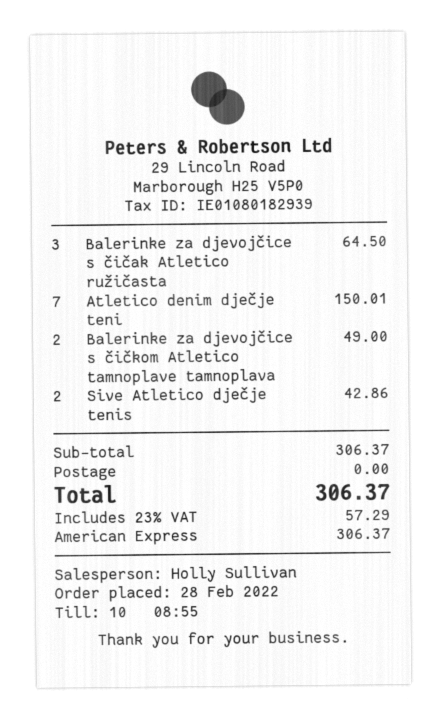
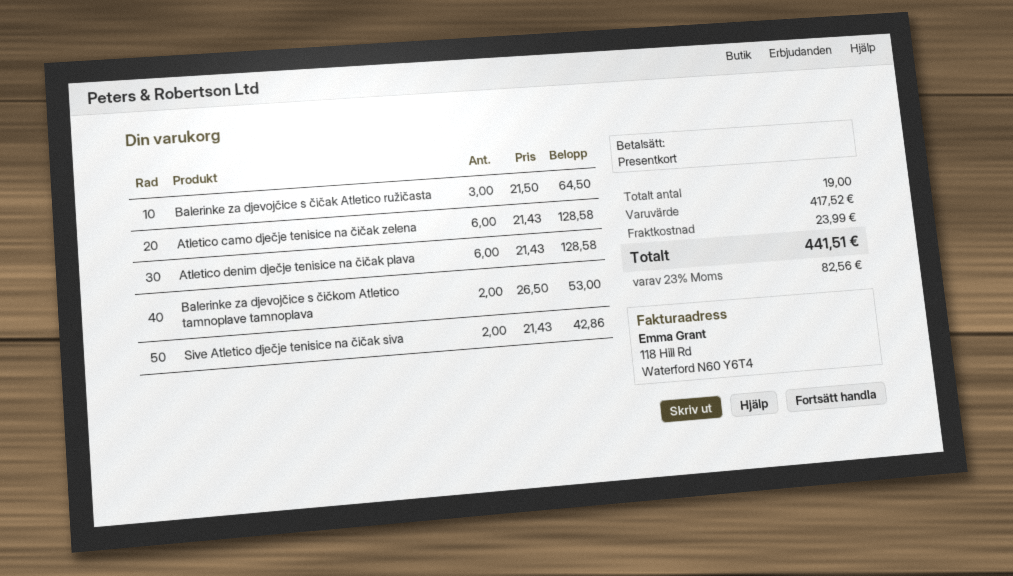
payment method: American Express -> gift card
Atletico denim dječje teni: 7 for 150.01 -> 6 for 128.58
Balerinke za djevojčice s čičkom Atletico tamnoplave tamnoplava: 2 for 49.00 -> 2 for 53.00
Atletico camo dječje tenisice na čičak zelena: none -> 6 for 128.58
subtotal: 306.37 -> 417.52
shipping: 0.00 -> 23.99
tax: 23% = 57.29 -> 23% = 82.56
total: 306.37 -> 441.51

